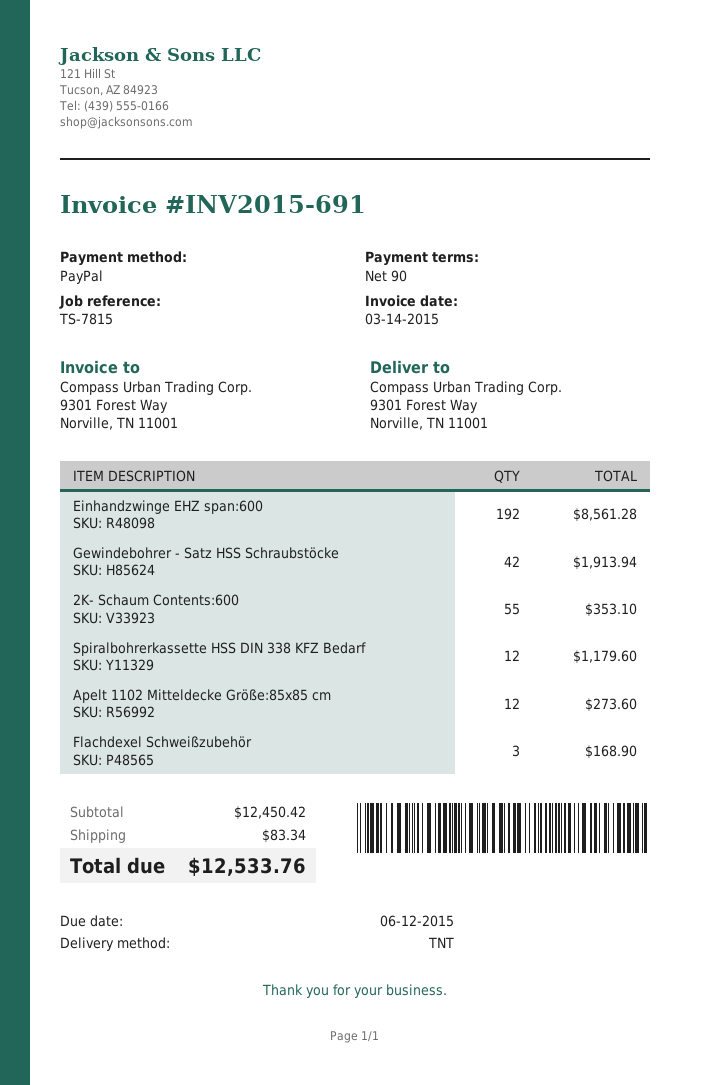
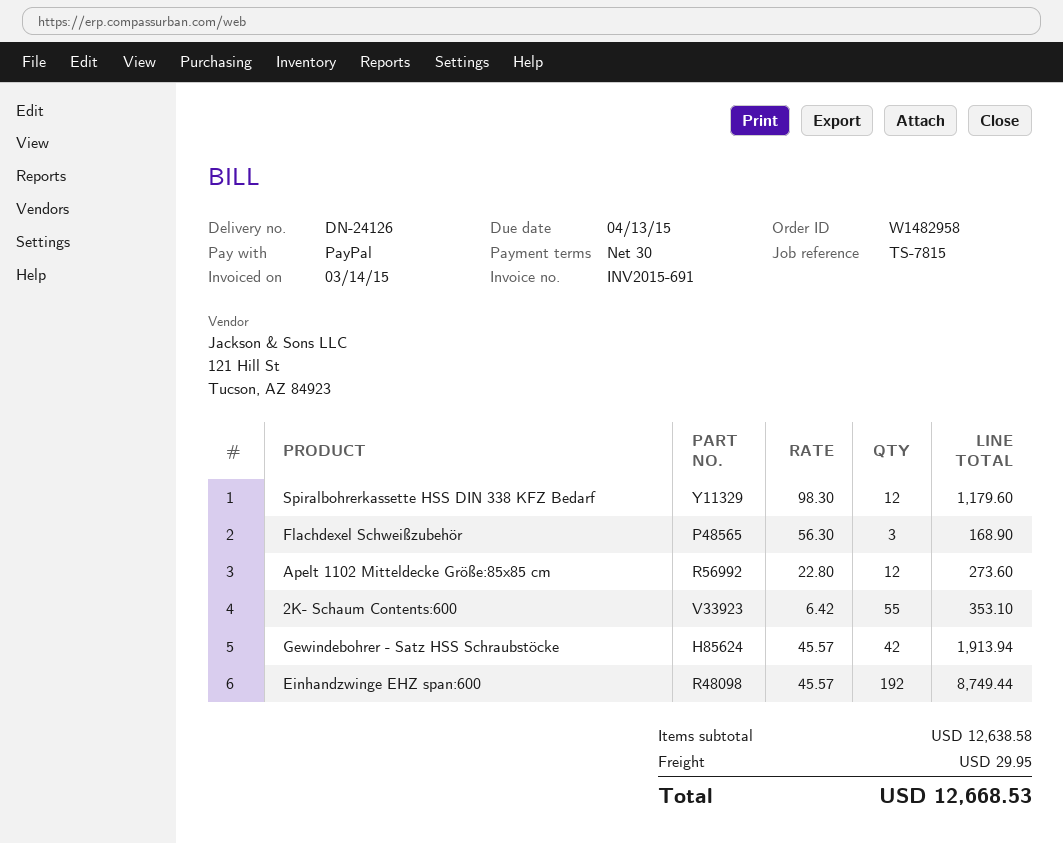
payment terms: 90 days -> 30 days
due date: 2015-06-12 -> 2015-04-13
Einhandzwinge EHZ span:600: 192 for 8561.28 -> 192 for 8749.44
subtotal: 12450.42 -> 12638.58
shipping: 83.34 -> 29.95
total: 12533.76 -> 12668.53

